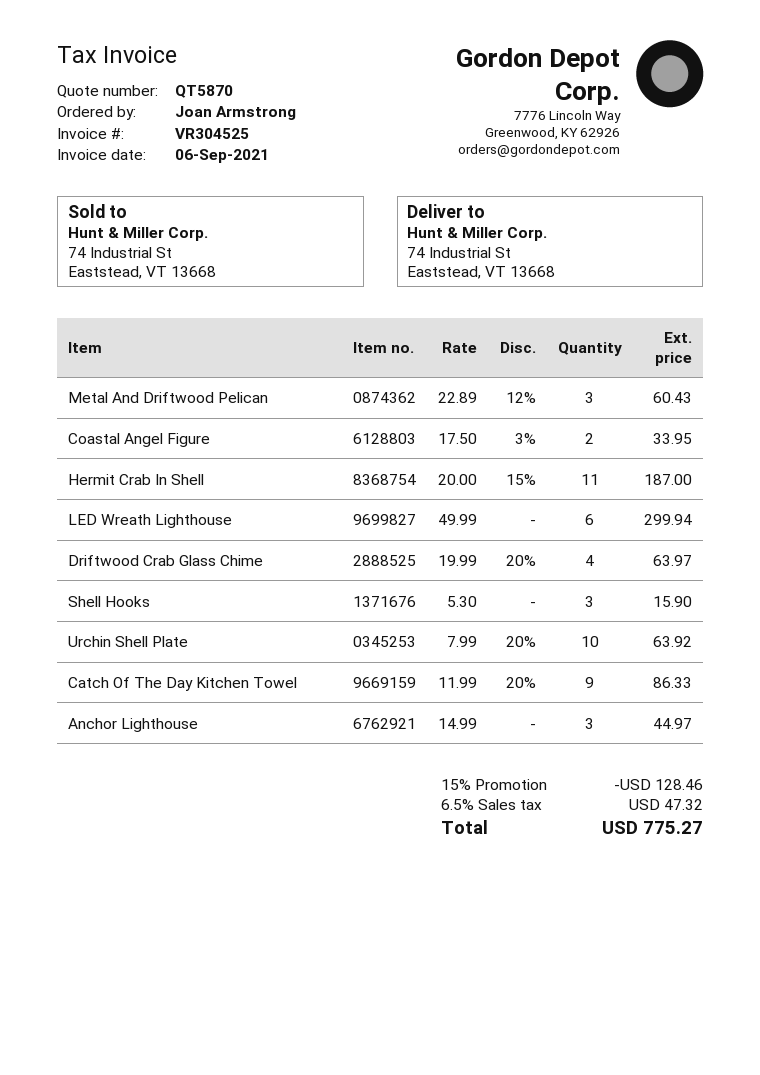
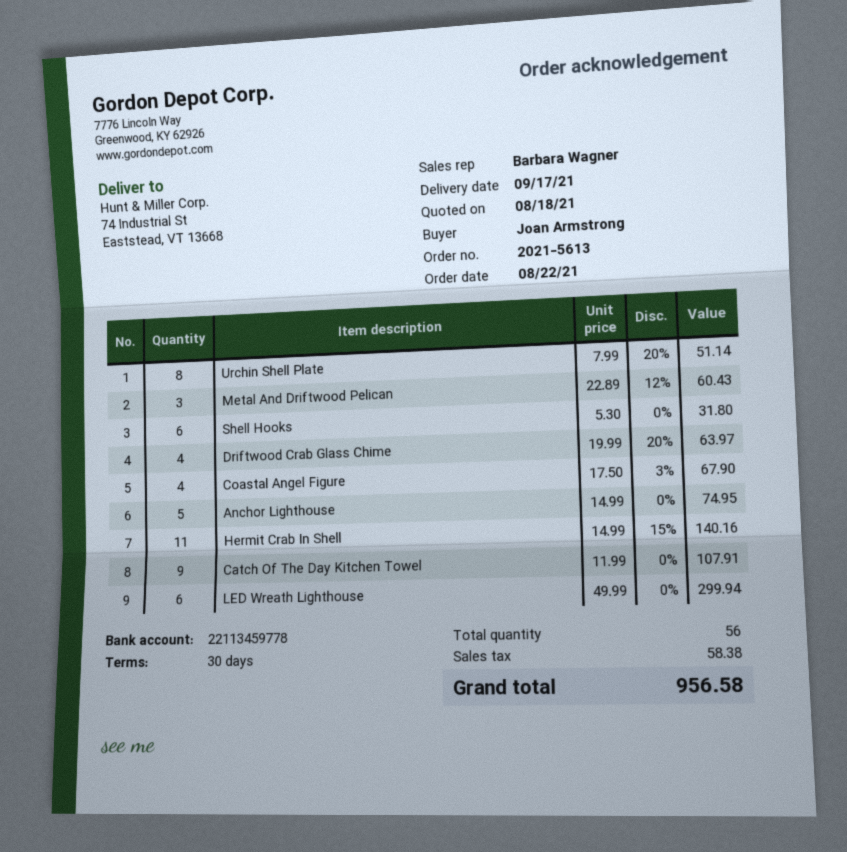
Coastal Angel Figure: 2 x 17.50 - 3% = 33.95 -> 4 x 17.50 - 3% = 67.90
Hermit Crab In Shell: 11 x 20.00 - 15% = 187.00 -> 11 x 14.99 - 15% = 140.16
Shell Hooks: 3 x 5.30 = 15.90 -> 6 x 5.30 = 31.80
Urchin Shell Plate: 10 x 7.99 - 20% = 63.92 -> 8 x 7.99 - 20% = 51.14
Catch Of The Day Kitchen Towel: 9 x 11.99 - 20% = 86.33 -> 9 x 11.99 = 107.91
Anchor Lighthouse: 3 x 14.99 = 44.97 -> 5 x 14.99 = 74.95
discount: 15% = 128.46 -> none
tax: 47.32 -> 58.38
total: 775.27 -> 956.58

